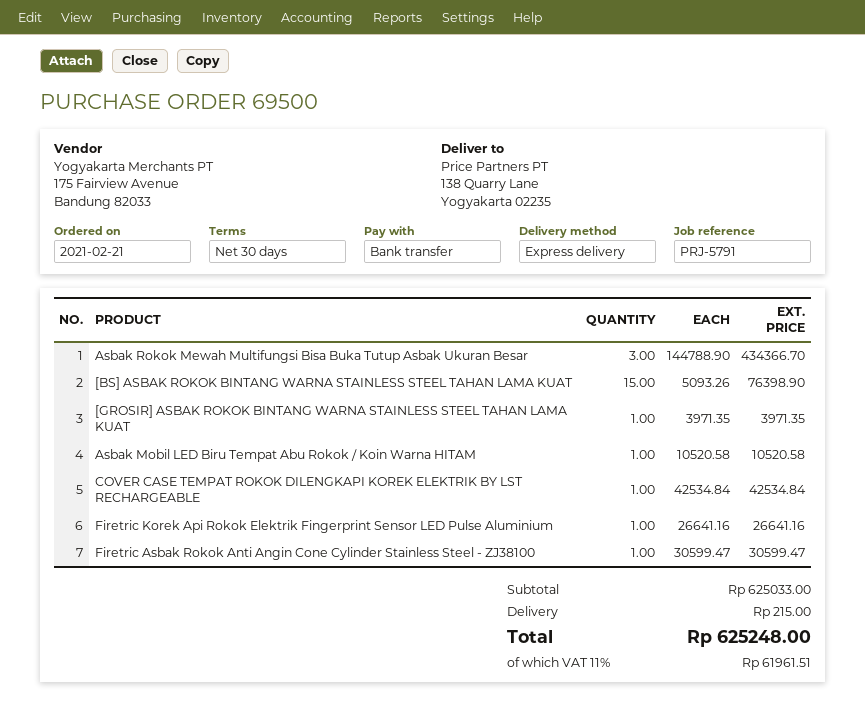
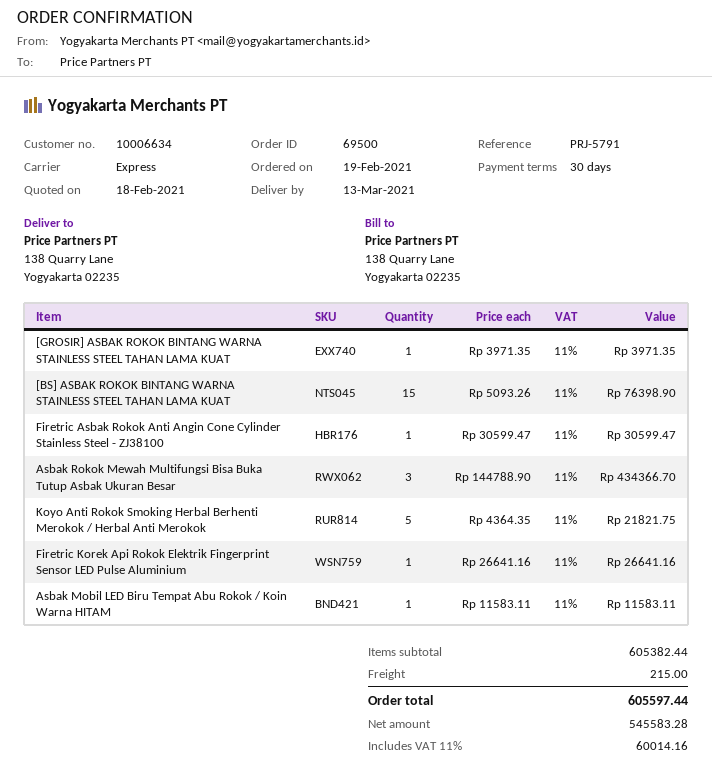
order date: 2021-02-21 -> 2021-02-19
Asbak Mobil LED Biru Tempat Abu Rokok / Koin Warna HITAM: 1 x 10520.58 = 10520.58 -> 1 x 11583.11 = 11583.11
COVER CASE TEMPAT ROKOK DILENGKAPI KOREK ELEKTRIK BY LST RECHARGEABLE: 1 x 42534.84 = 42534.84 -> none
Koyo Anti Rokok Smoking Herbal Berhenti Merokok / Herbal Anti Merokok: none -> 5 x 4364.35 = 21821.75
subtotal: 625033.00 -> 605382.44
tax: 11% = 61961.51 -> 11% = 60014.16
total: 625248.00 -> 605597.44

